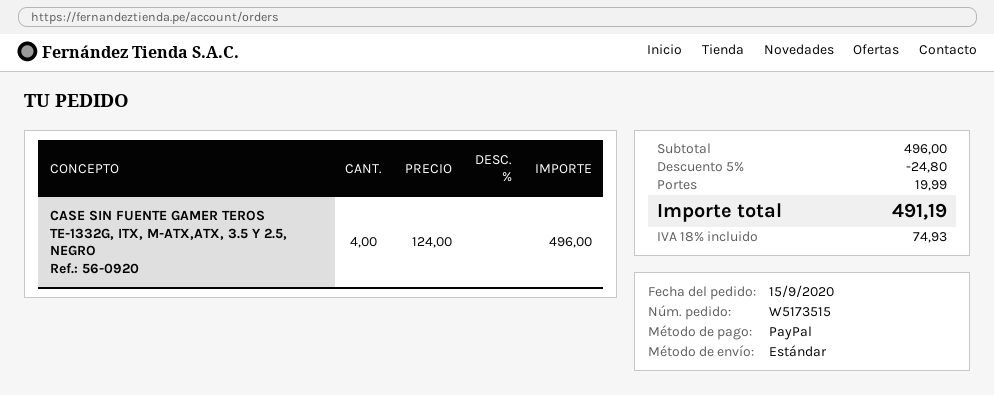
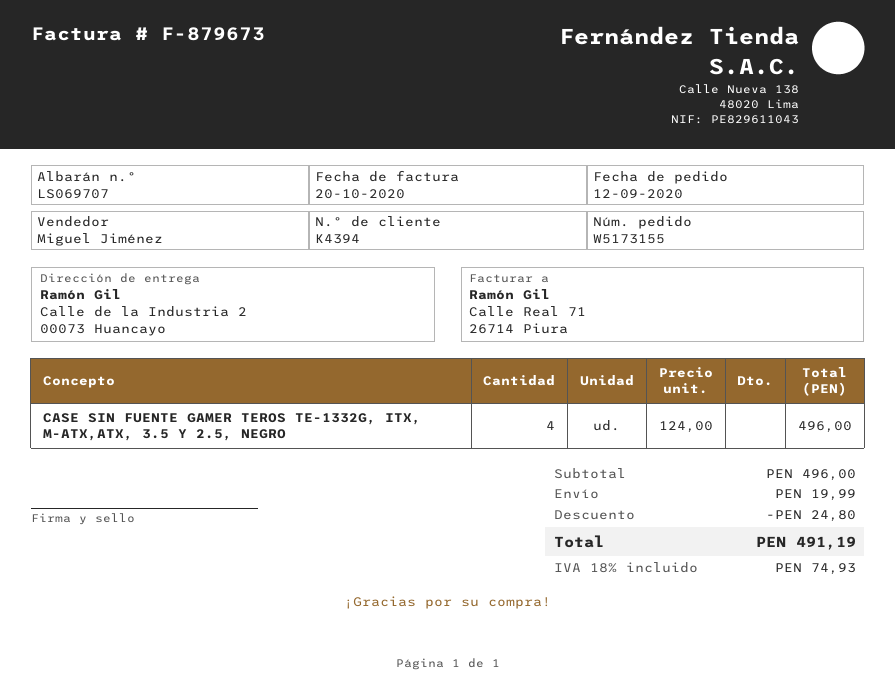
order number: W5173515 -> W5173155
order date: 2020-09-15 -> 2020-09-12

